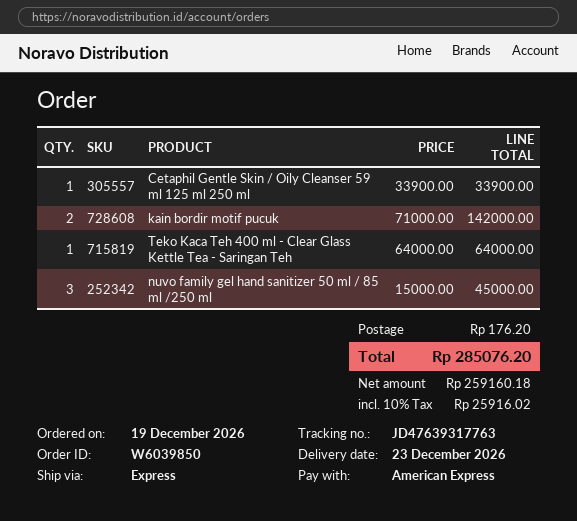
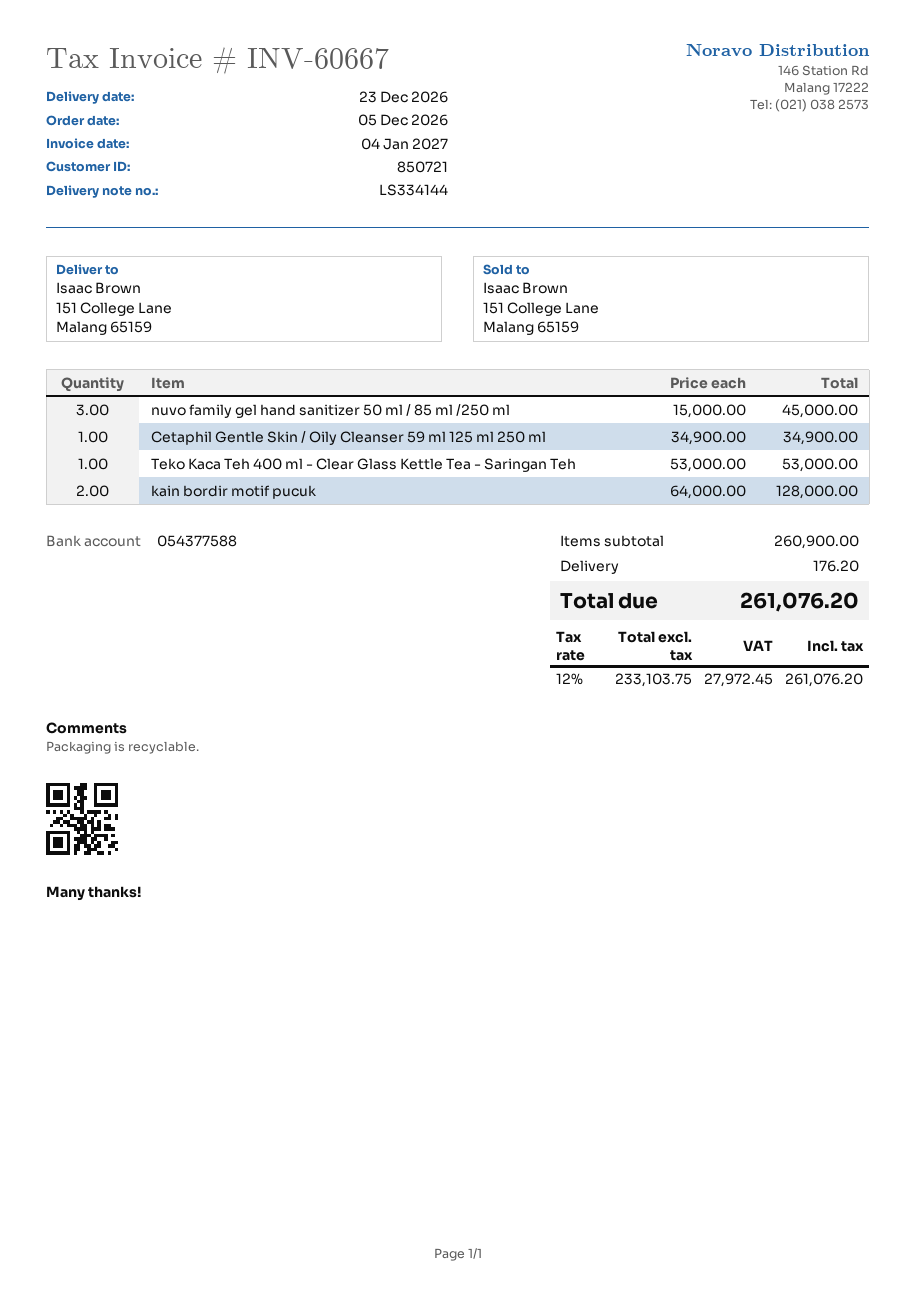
order date: 2026-12-19 -> 2026-12-05
Cetaphil Gentle Skin / Oily Cleanser 59 ml 125 ml 250 ml: 1 x 33900.00 = 33900.00 -> 1 x 34900.00 = 34900.00
kain bordir motif pucuk: 2 x 71000.00 = 142000.00 -> 2 x 64000.00 = 128000.00
Teko Kaca Teh 400 ml - Clear Glass Kettle Tea - Saringan Teh: 1 x 64000.00 = 64000.00 -> 1 x 53000.00 = 53000.00
net: 259160.18 -> 233103.75
tax: 10% = 25916.02 -> 12% = 27972.45
total: 285076.20 -> 261076.20

